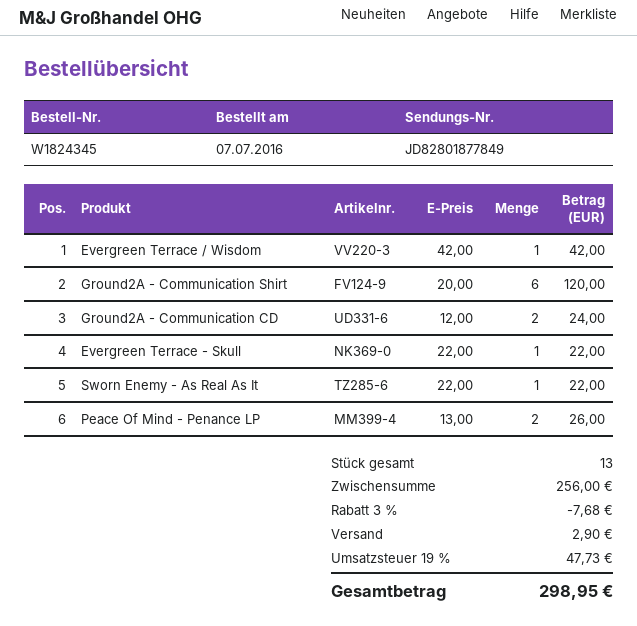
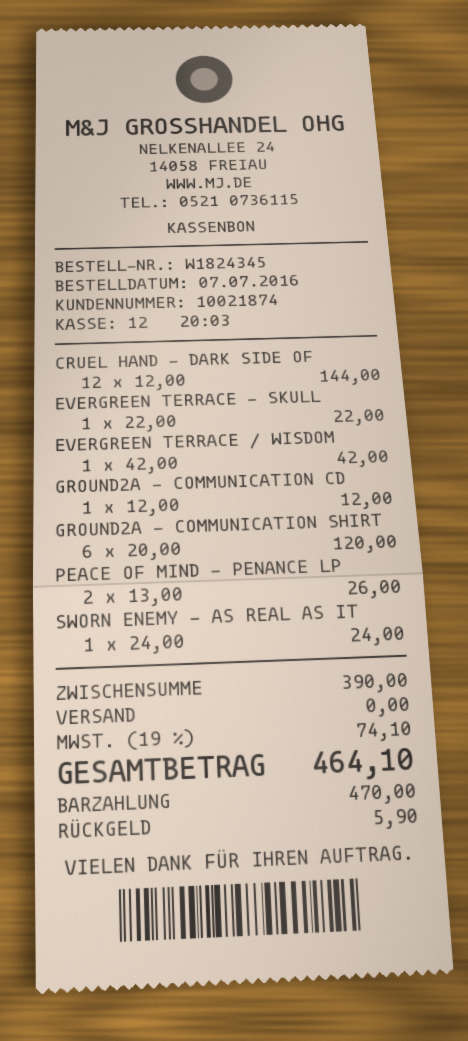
Ground2A - Communication CD: 2 x 12.00 = 24.00 -> 1 x 12.00 = 12.00
Sworn Enemy - As Real As It: 1 x 22.00 = 22.00 -> 1 x 24.00 = 24.00
CRUEL HAND - DARK SIDE OF: none -> 12 x 12.00 = 144.00
subtotal: 256.00 -> 390.00
discount: 3% = 7.68 -> none
shipping: 2.90 -> 0.00
tax: 19% = 47.73 -> 19% = 74.10
total: 298.95 -> 464.10

